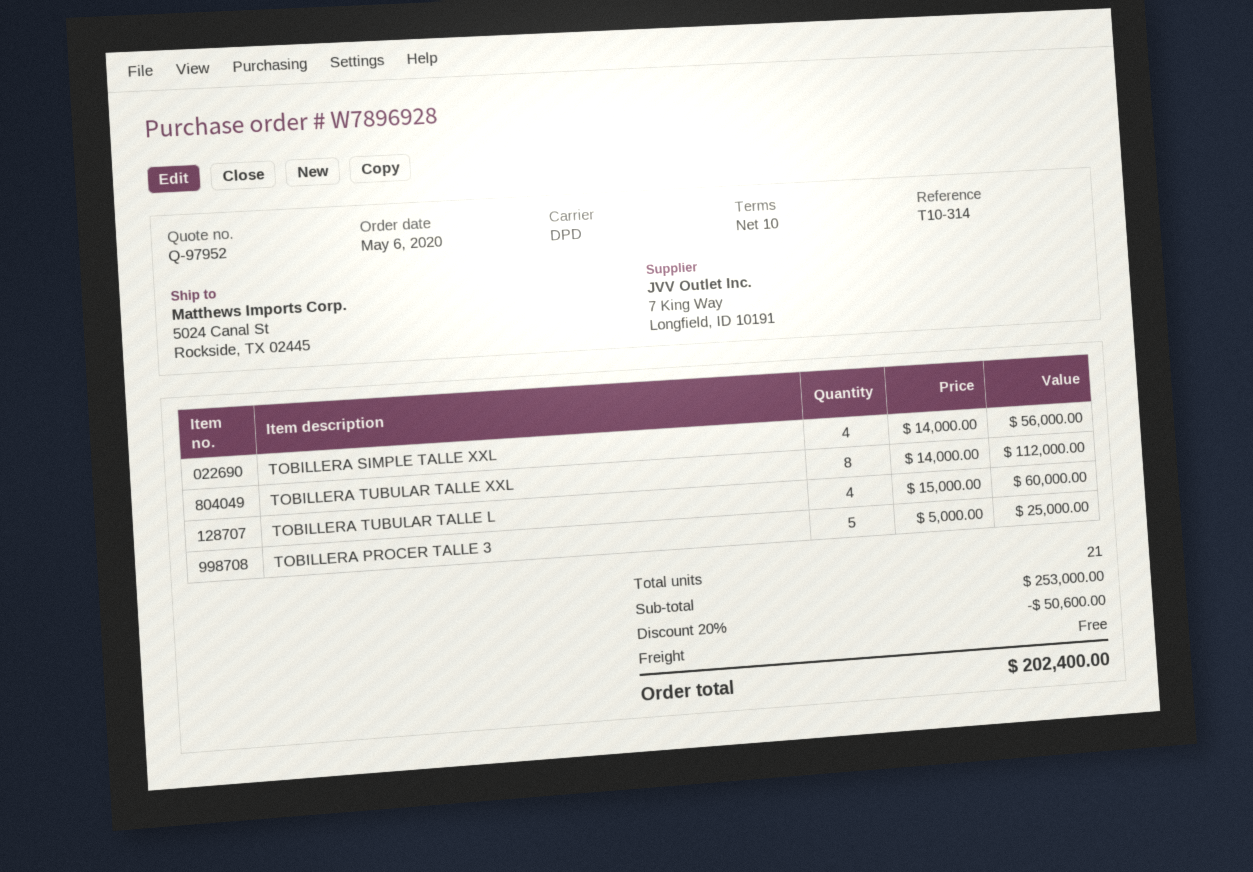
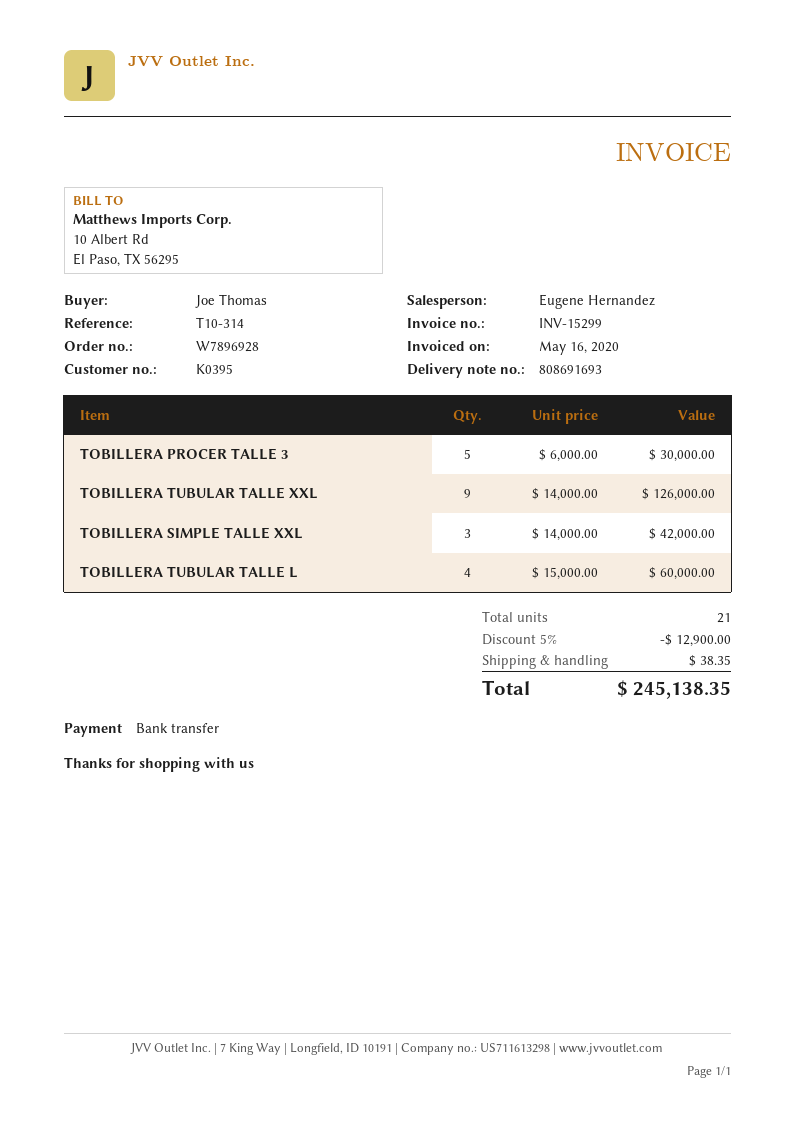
TOBILLERA SIMPLE TALLE XXL: 4 x 14000.00 = 56000.00 -> 3 x 14000.00 = 42000.00
TOBILLERA TUBULAR TALLE XXL: 8 x 14000.00 = 112000.00 -> 9 x 14000.00 = 126000.00
TOBILLERA PROCER TALLE 3: 5 x 5000.00 = 25000.00 -> 5 x 6000.00 = 30000.00
discount: 20% = 50600.00 -> 5% = 12900.00
shipping: 0.00 -> 38.35
total: 202400.00 -> 245138.35

